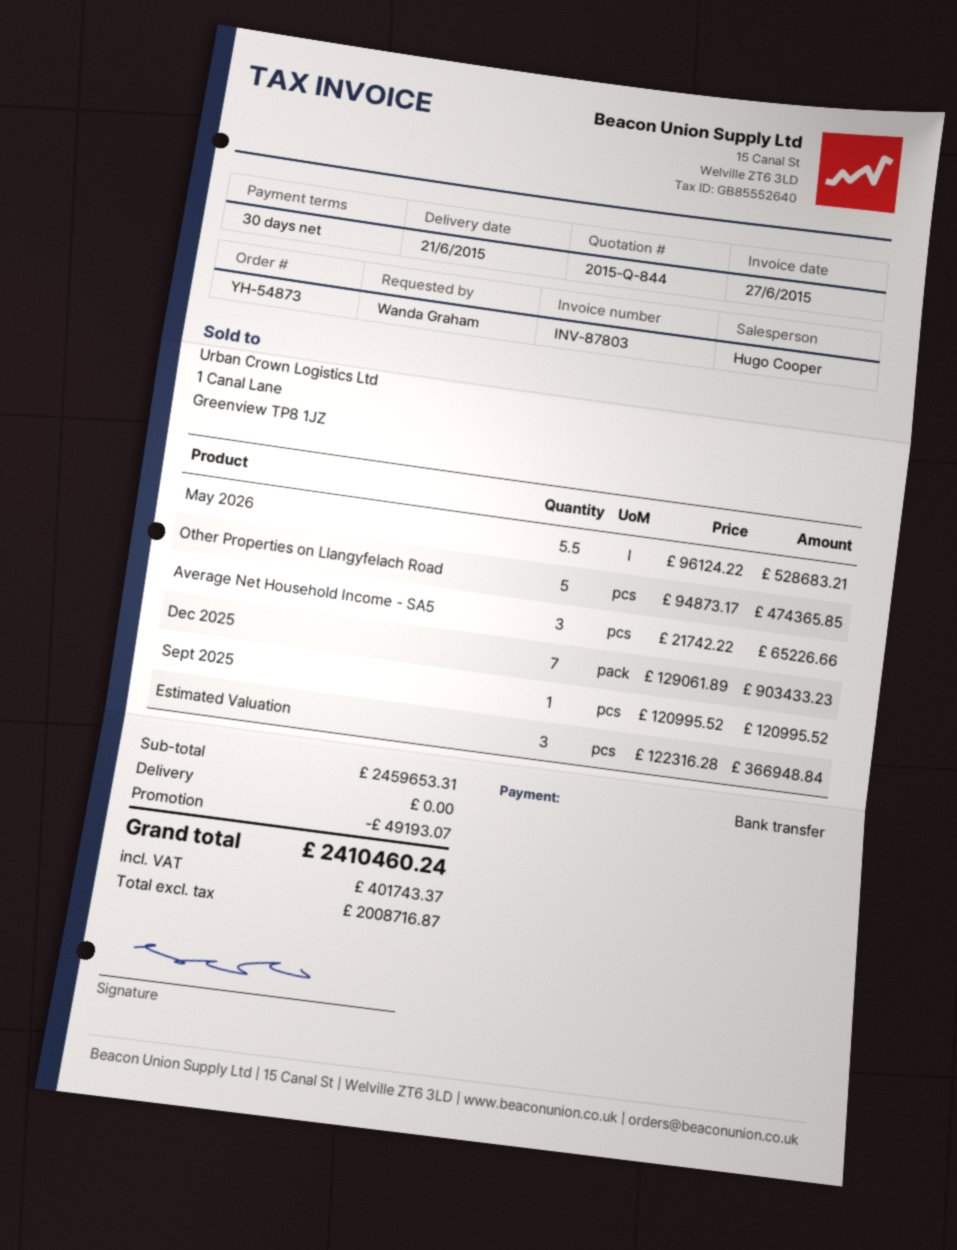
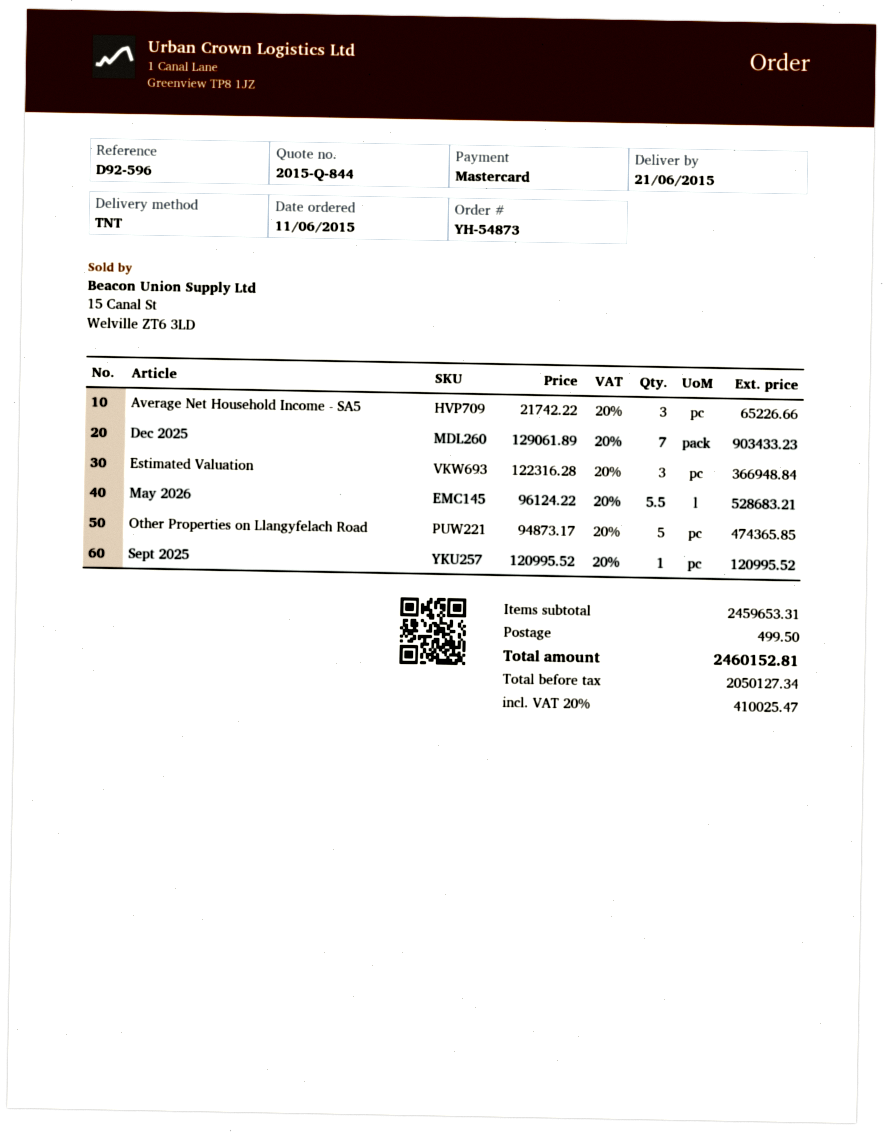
payment method: bank transfer -> Mastercard
discount: 49193.07 -> none
shipping: 0.00 -> 499.50
net: 2008716.87 -> 2050127.34
tax: 401743.37 -> 410025.47
total: 2410460.24 -> 2460152.81

